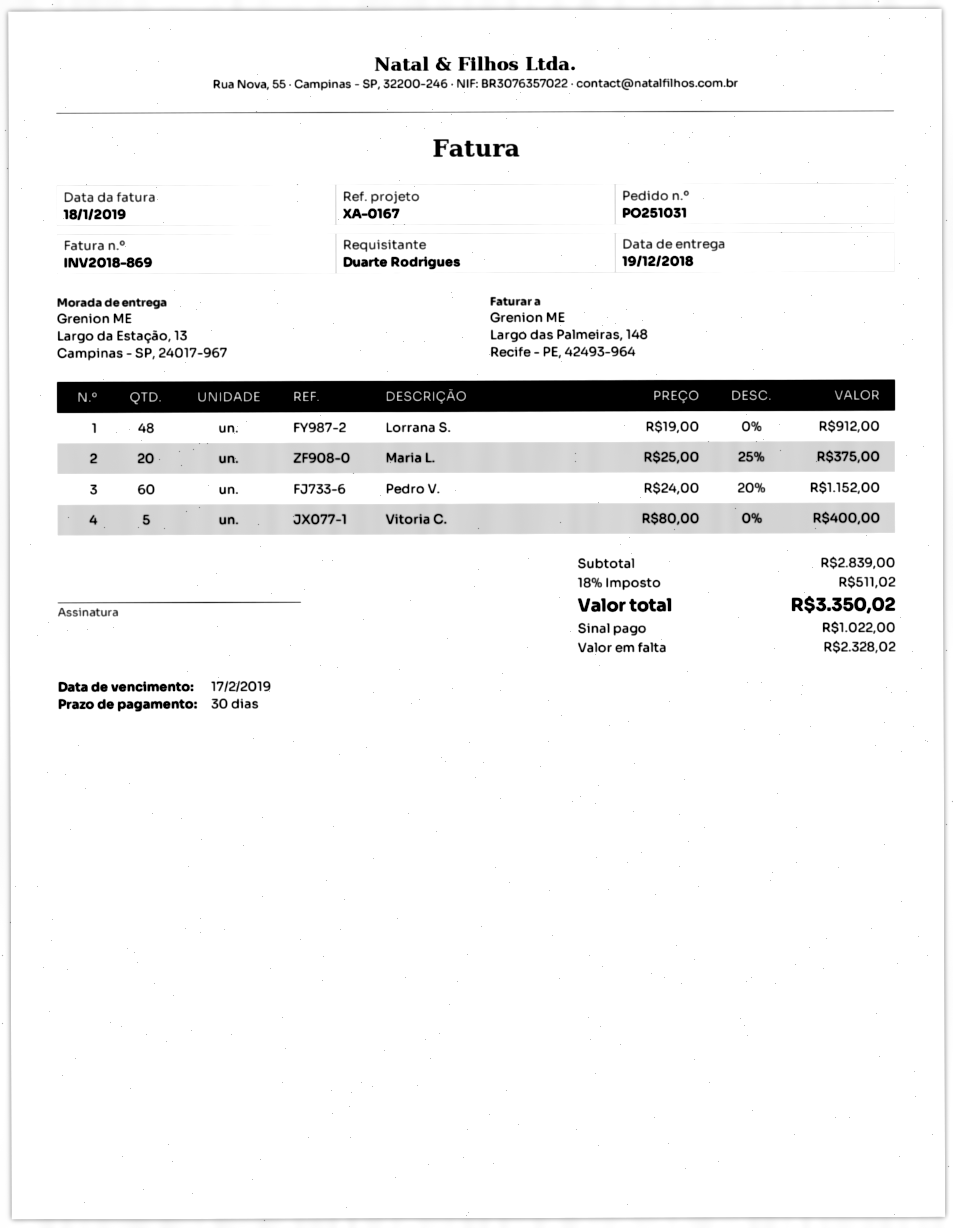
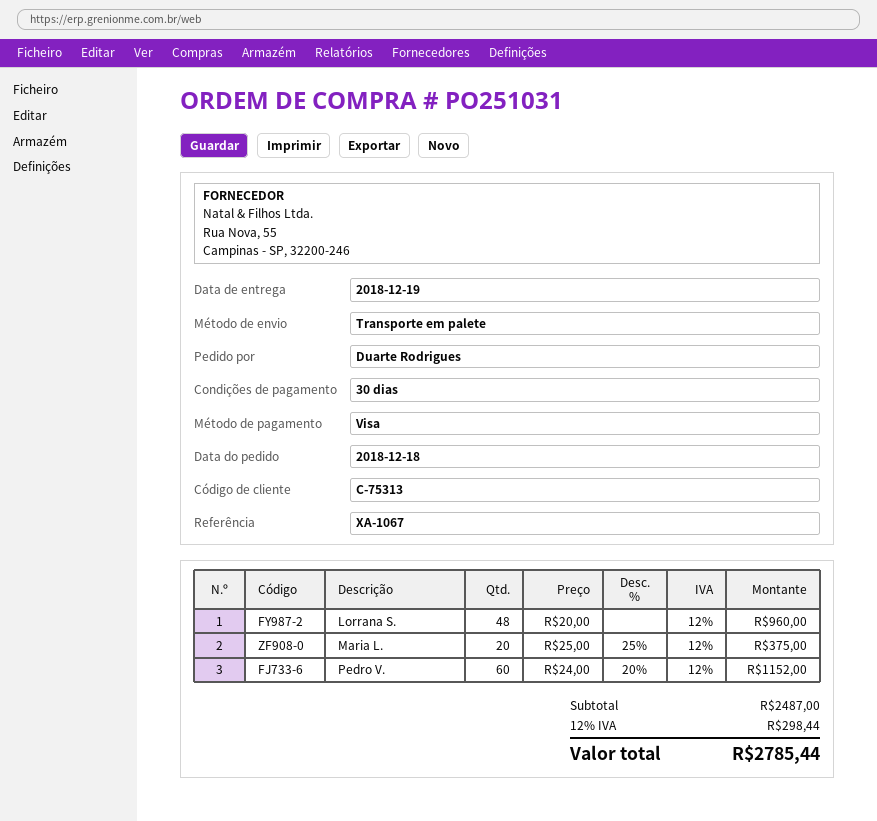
reference: XA-0167 -> XA-1067
Lorrana S.: 48 x 19.00 = 912.00 -> 48 x 20.00 = 960.00
Vitoria C.: 5 x 80.00 = 400.00 -> none
subtotal: 2839.00 -> 2487.00
tax: 18% = 511.02 -> 12% = 298.44
total: 3350.02 -> 2785.44

